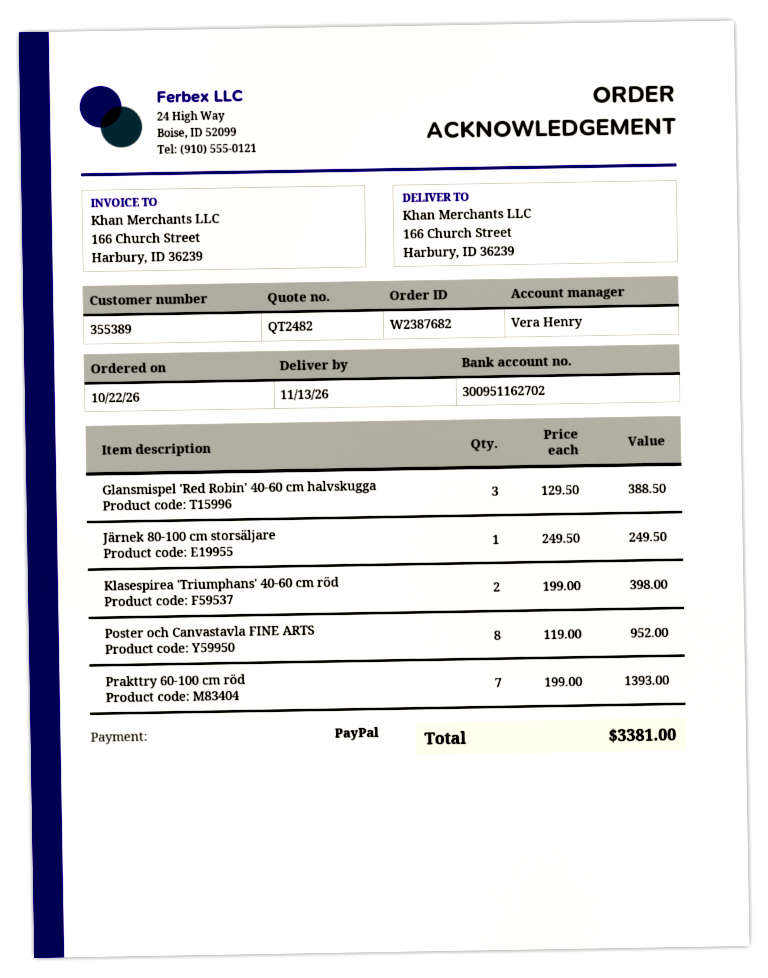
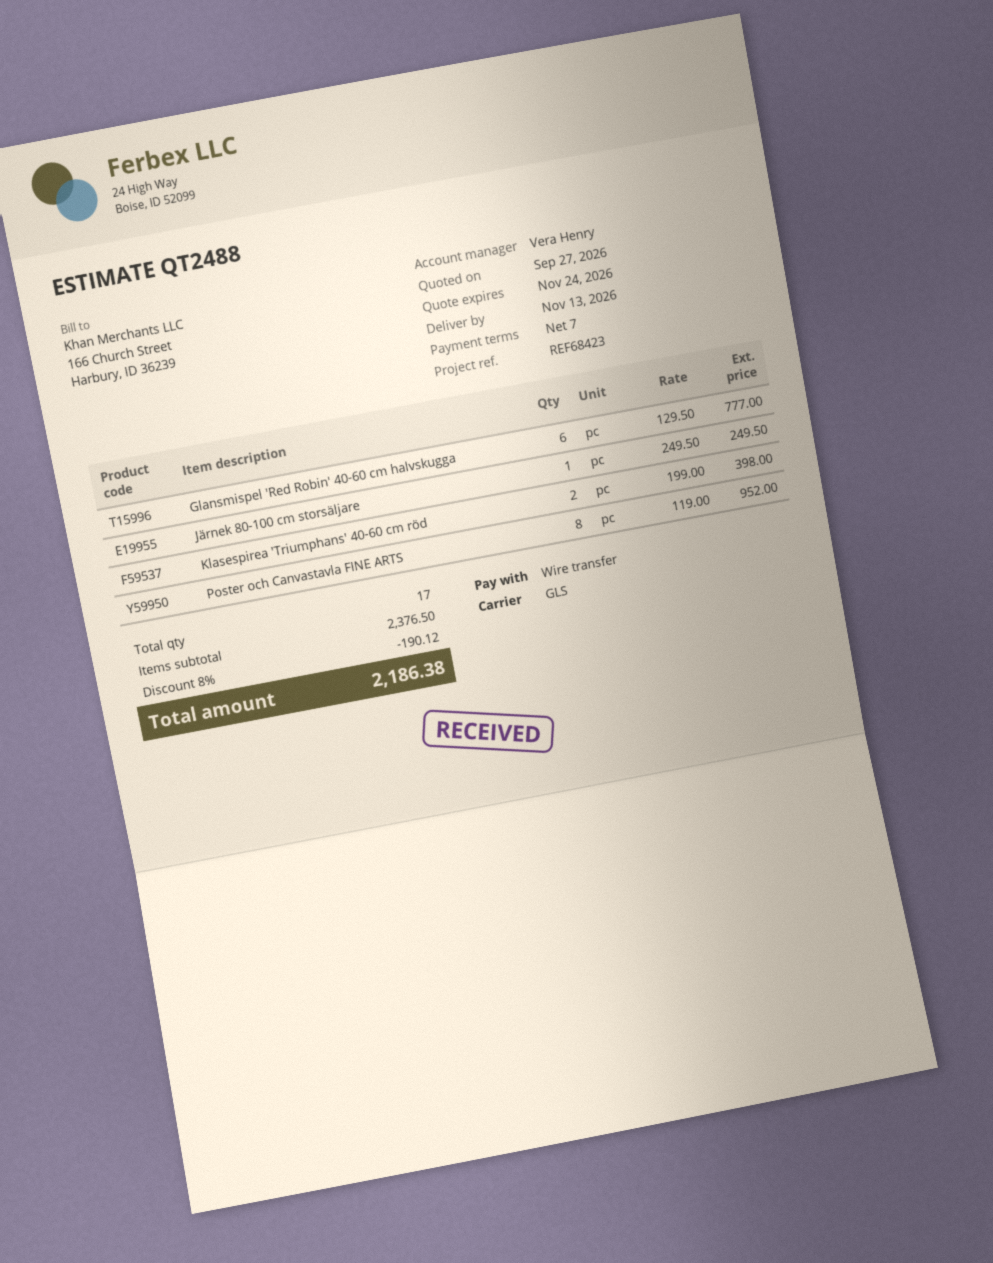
quote number: QT2482 -> QT2488
payment method: PayPal -> bank transfer
Glansmispel 'Red Robin' 40-60 cm halvskugga: 3 x 129.50 = 388.50 -> 6 x 129.50 = 777.00
Prakttry 60-100 cm röd: 7 x 199.00 = 1393.00 -> none
discount: none -> 8% = 190.12
total: 3381.00 -> 2186.38

